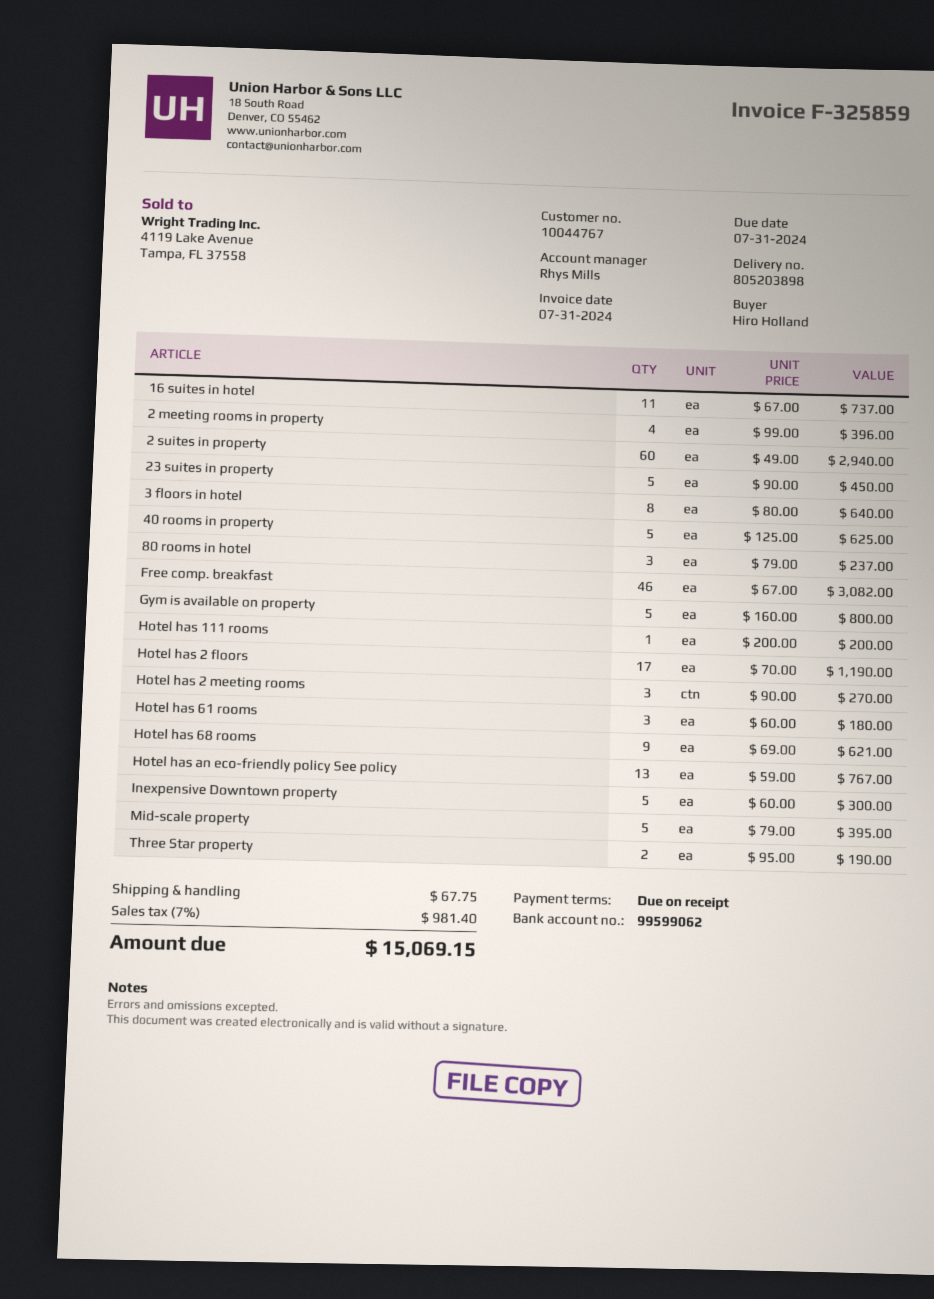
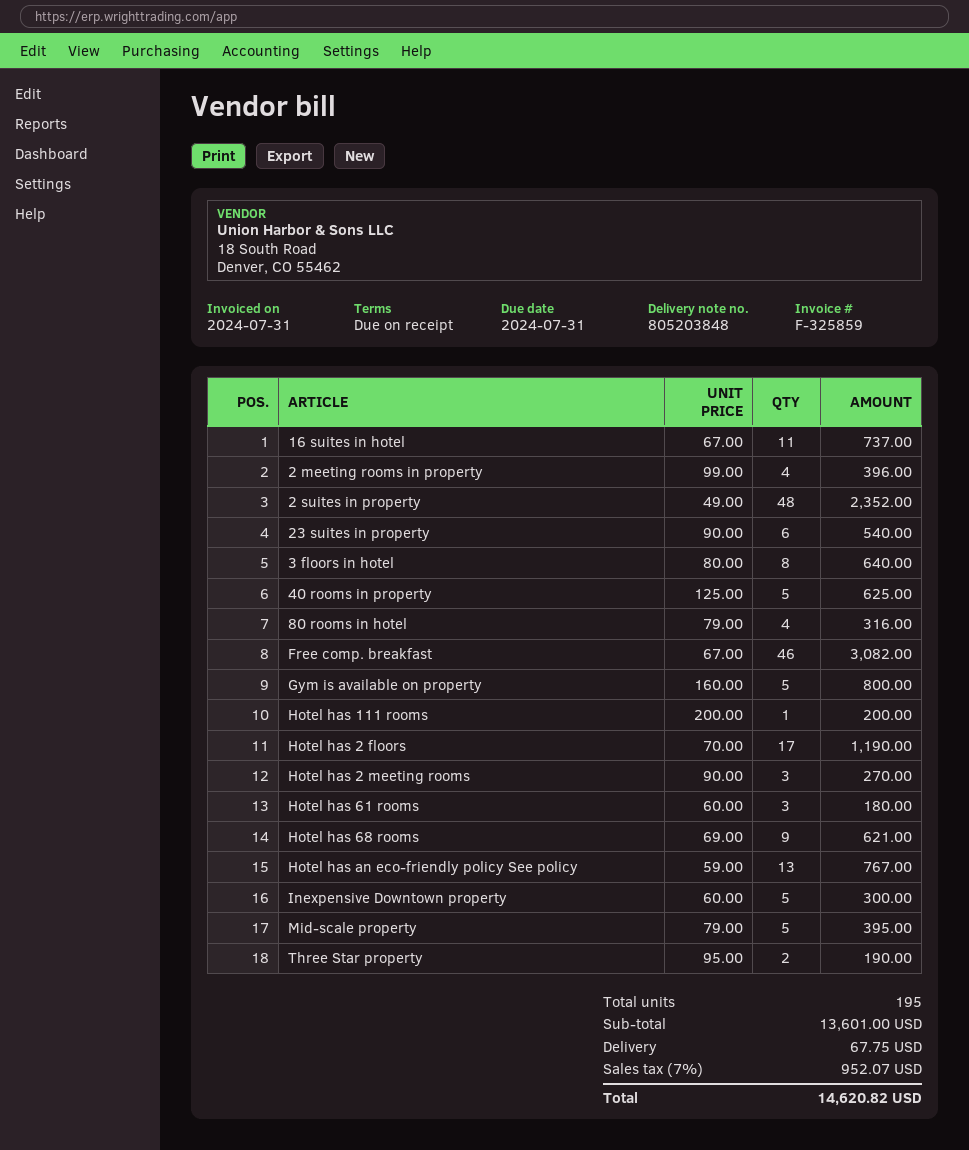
delivery note number: 805203898 -> 805203848
2 suites in property: 60 x 49.00 = 2940.00 -> 48 x 49.00 = 2352.00
23 suites in property: 5 x 90.00 = 450.00 -> 6 x 90.00 = 540.00
80 rooms in hotel: 3 x 79.00 = 237.00 -> 4 x 79.00 = 316.00
tax: 7% = 981.40 -> 7% = 952.07
total: 15069.15 -> 14620.82

